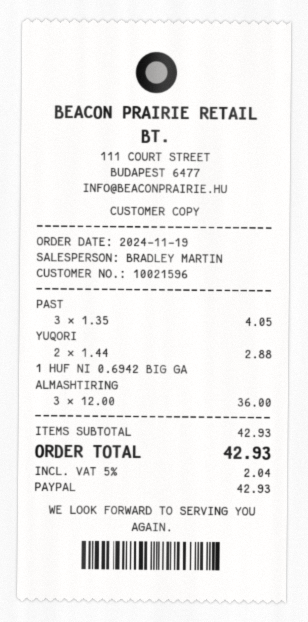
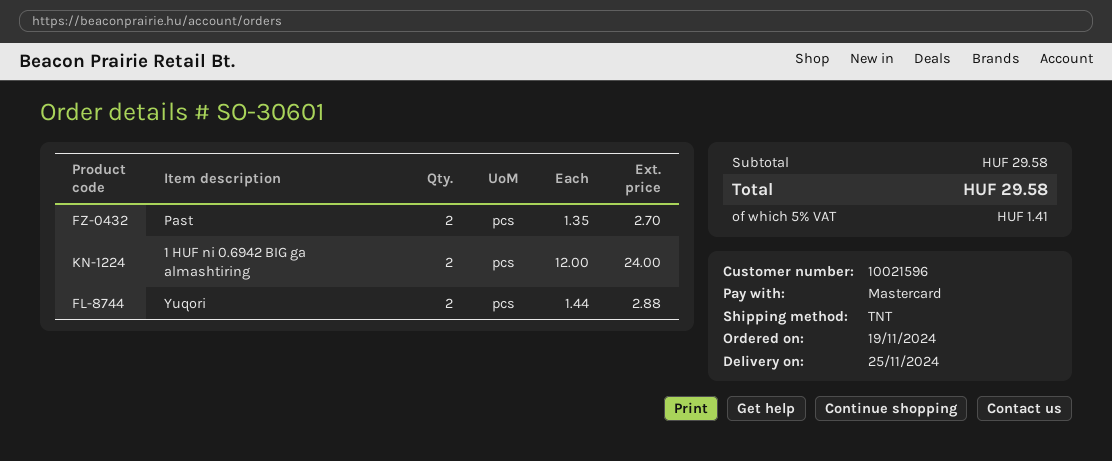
payment method: PayPal -> Mastercard
PAST: 3 x 1.35 = 4.05 -> 2 x 1.35 = 2.70
1 HUF NI 0.6942 BIG GA ALMASHTIRING: 3 x 12.00 = 36.00 -> 2 x 12.00 = 24.00
subtotal: 42.93 -> 29.58
tax: 5% = 2.04 -> 5% = 1.41
total: 42.93 -> 29.58

